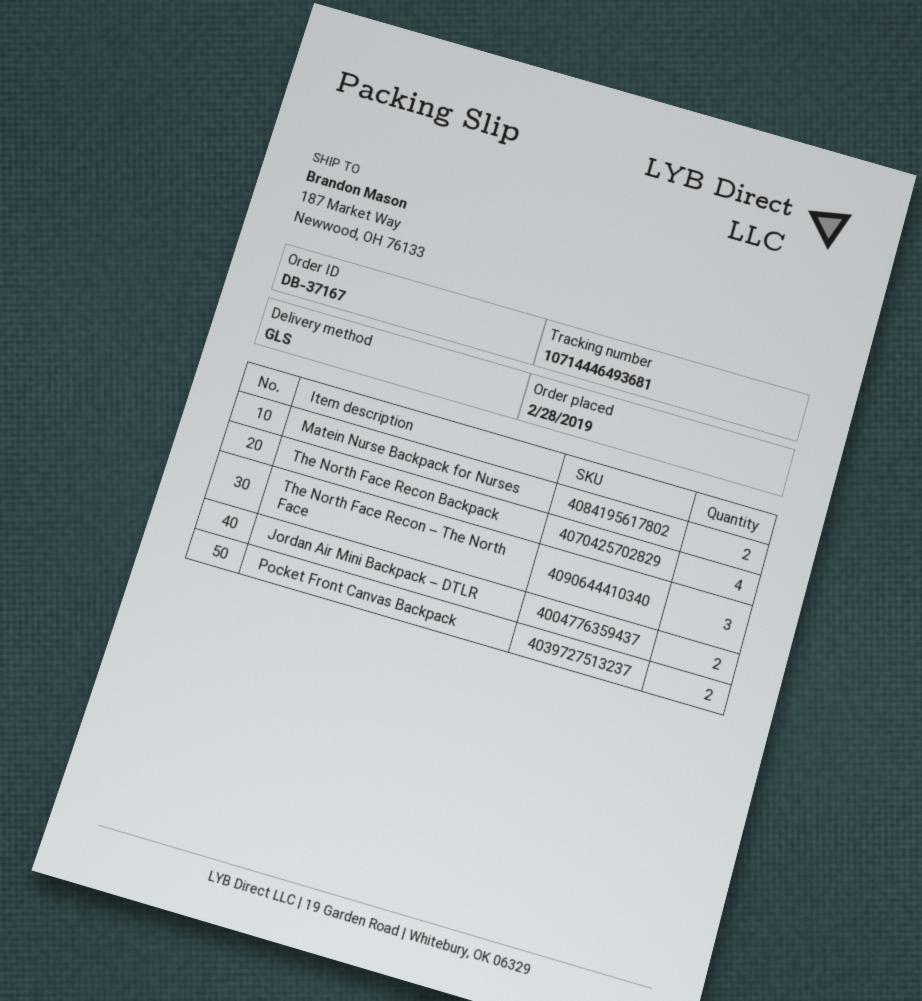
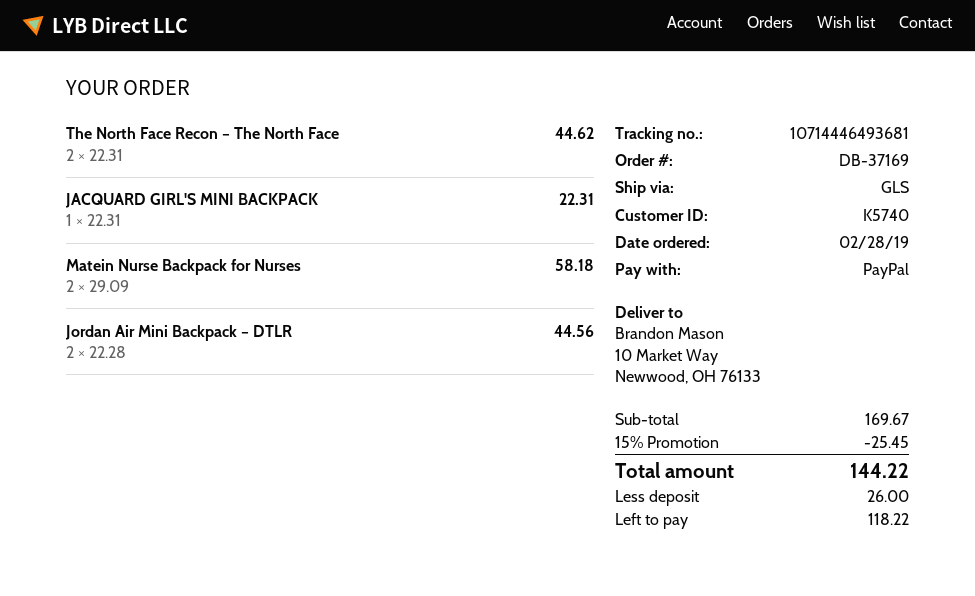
order number: DB-37167 -> DB-37169
ship to: 187 Market Way, Newwood, OH 76133 -> 10 Market Way, Newwood, OH 76133
The North Face Recon Backpack: 4 -> none
The North Face Recon – The North Face: 3 -> 2
Pocket Front Canvas Backpack: 2 -> none
JACQUARD GIRL'S MINI BACKPACK: none -> 1

